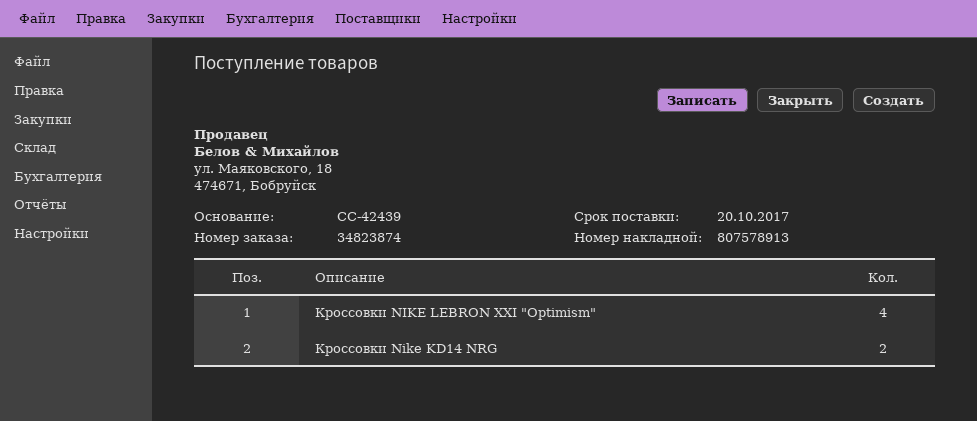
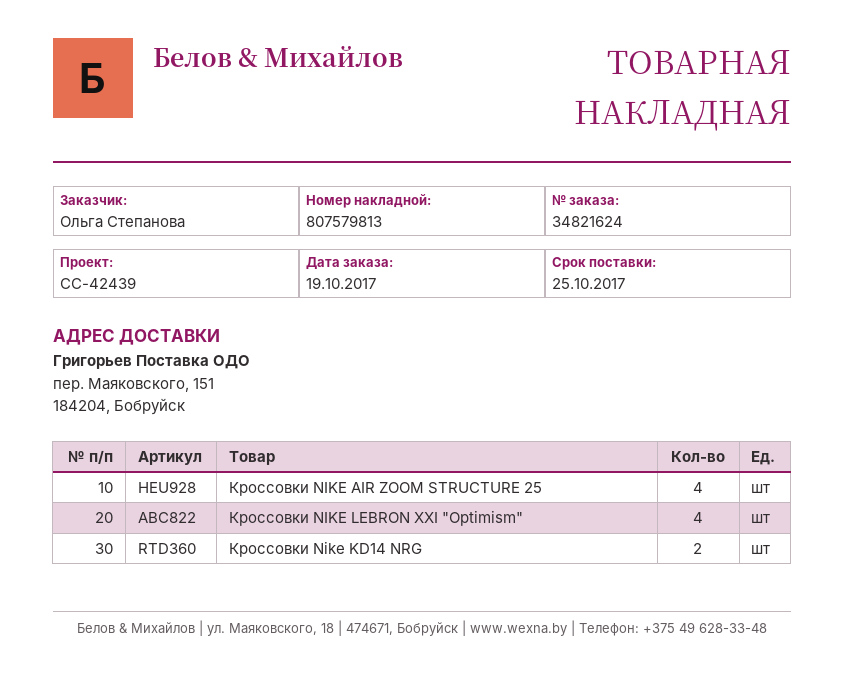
order number: 34823874 -> 34821624
delivery note number: 807578913 -> 807579813
delivery date: 2017-10-20 -> 2017-10-25
Кроссовки NIKE AIR ZOOM STRUCTURE 25: none -> 4

